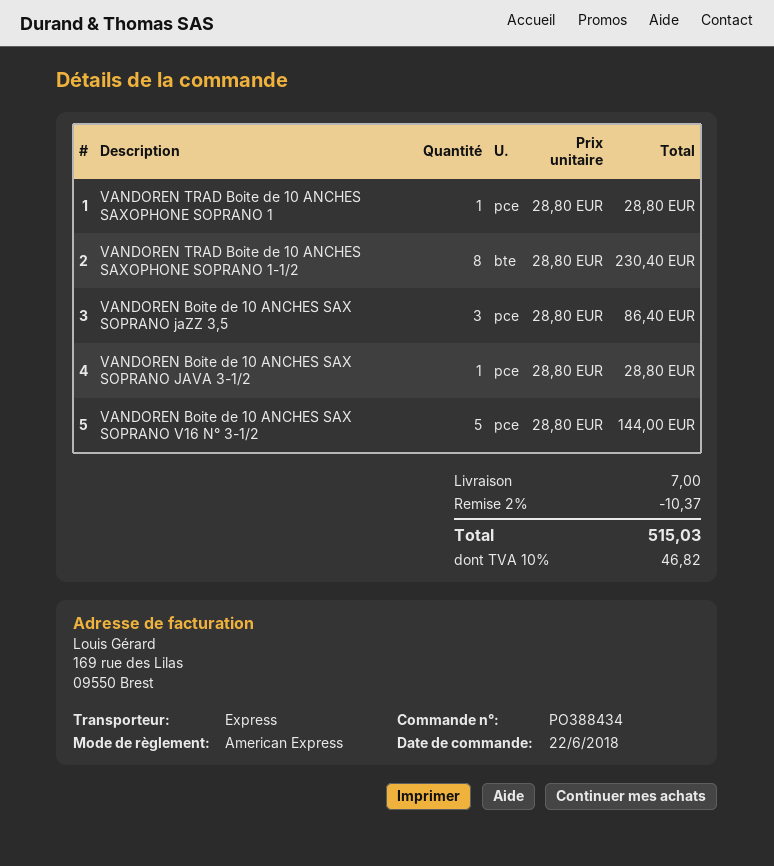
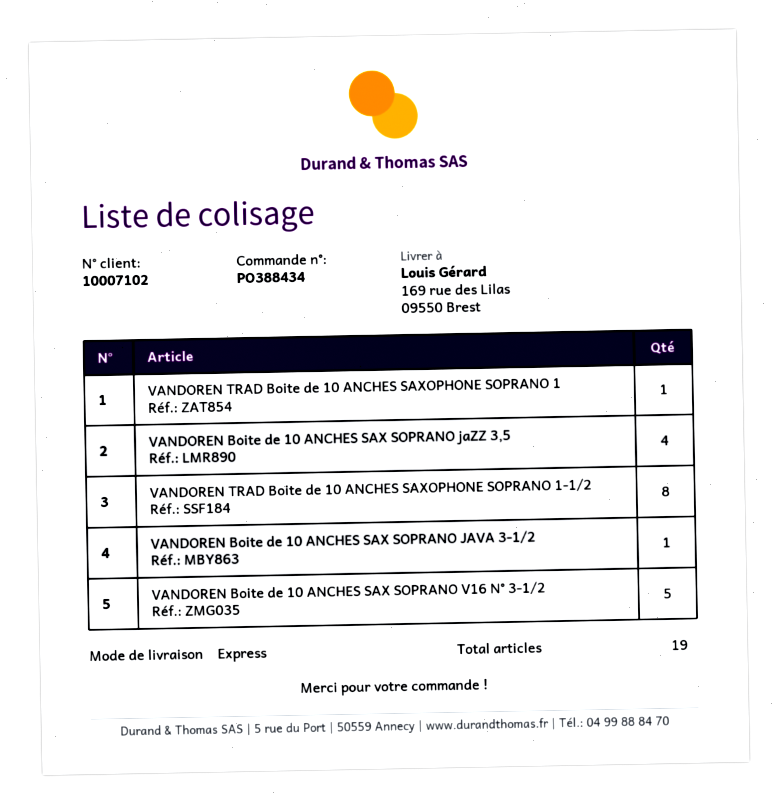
VANDOREN Boite de 10 ANCHES SAX SOPRANO jaZZ 3,5: 3 -> 4

